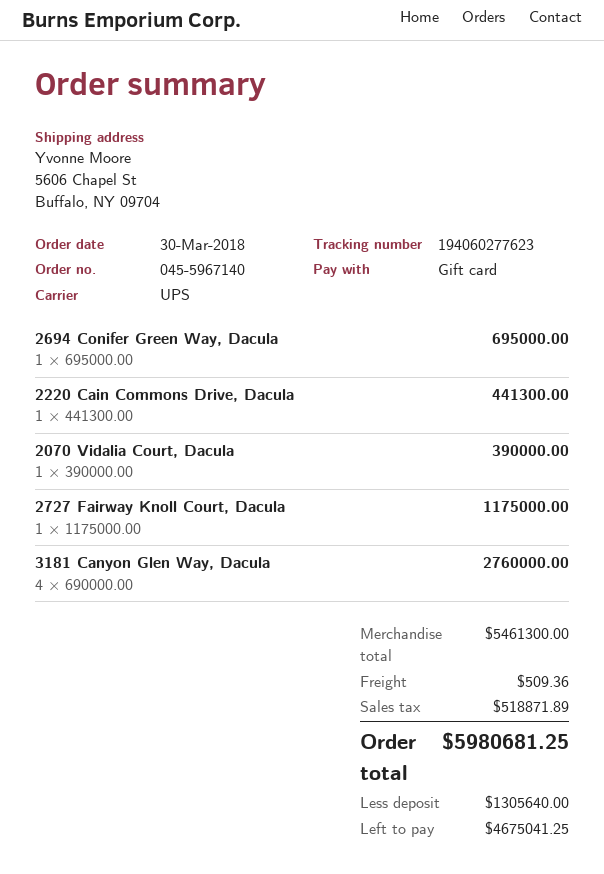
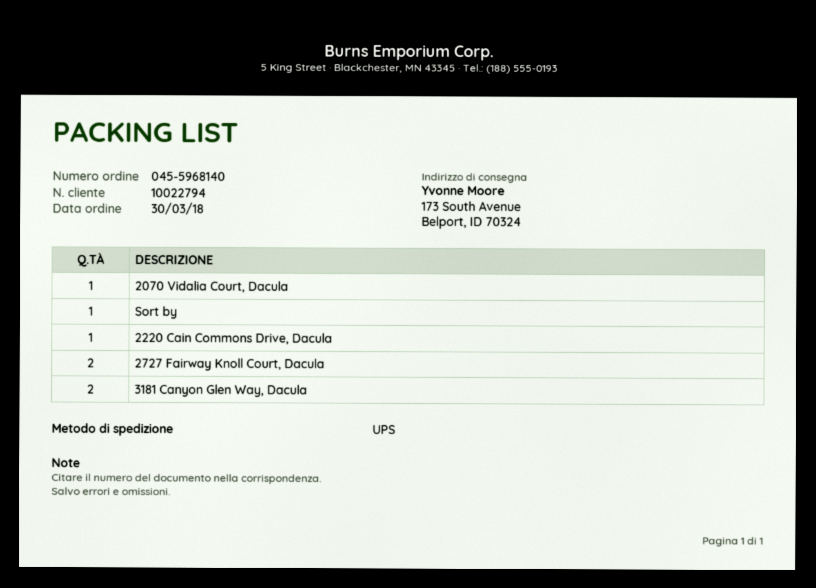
order number: 045-5967140 -> 045-5968140
ship to: 5606 Chapel St, Buffalo, NY 09704 -> 173 South Avenue, Belport, ID 70324
2694 Conifer Green Way, Dacula: 1 -> none
2727 Fairway Knoll Court, Dacula: 1 -> 2
3181 Canyon Glen Way, Dacula: 4 -> 2
Sort by: none -> 1

